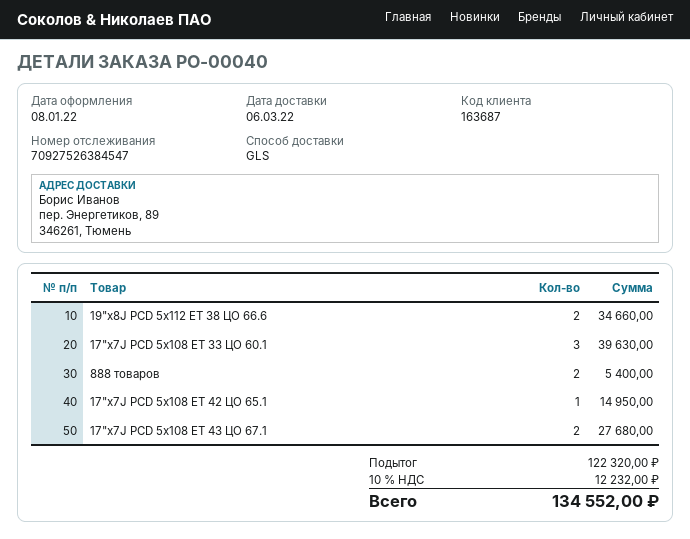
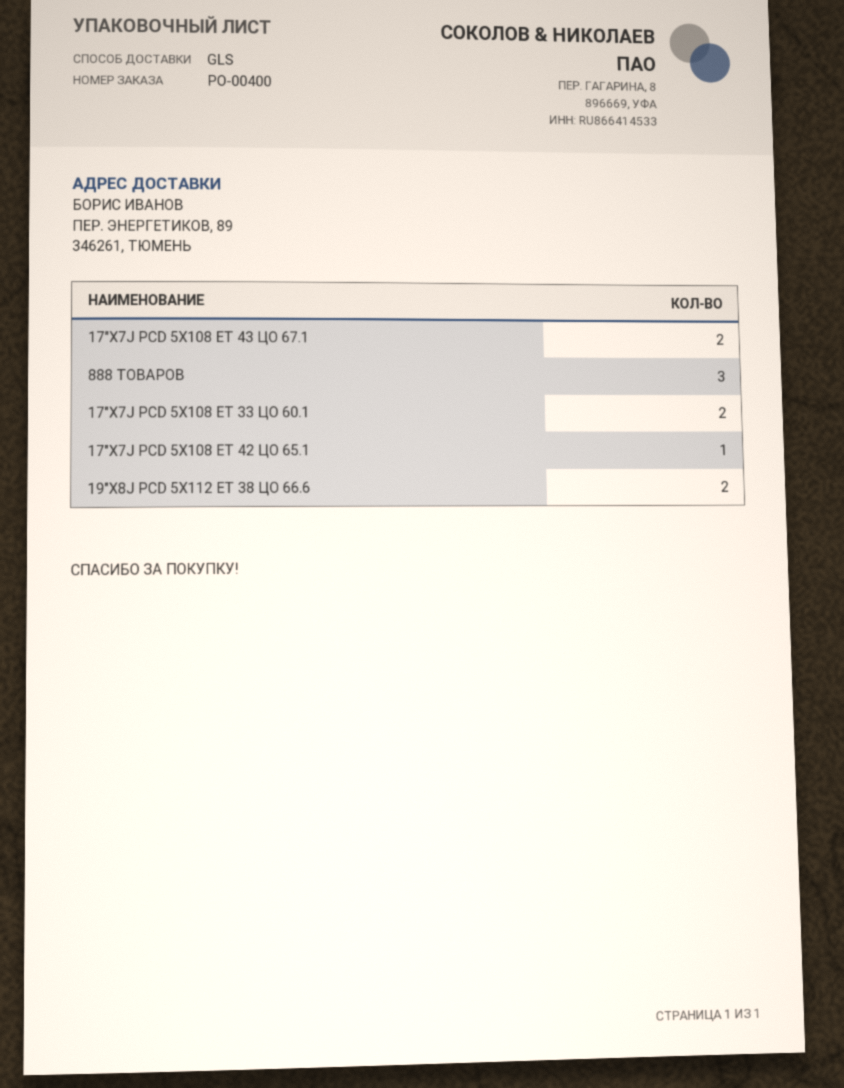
order number: PO-00040 -> PO-00400
17"x7J PCD 5x108 ЕТ 33 ЦО 60.1: 3 -> 2
888 товаров: 2 -> 3

